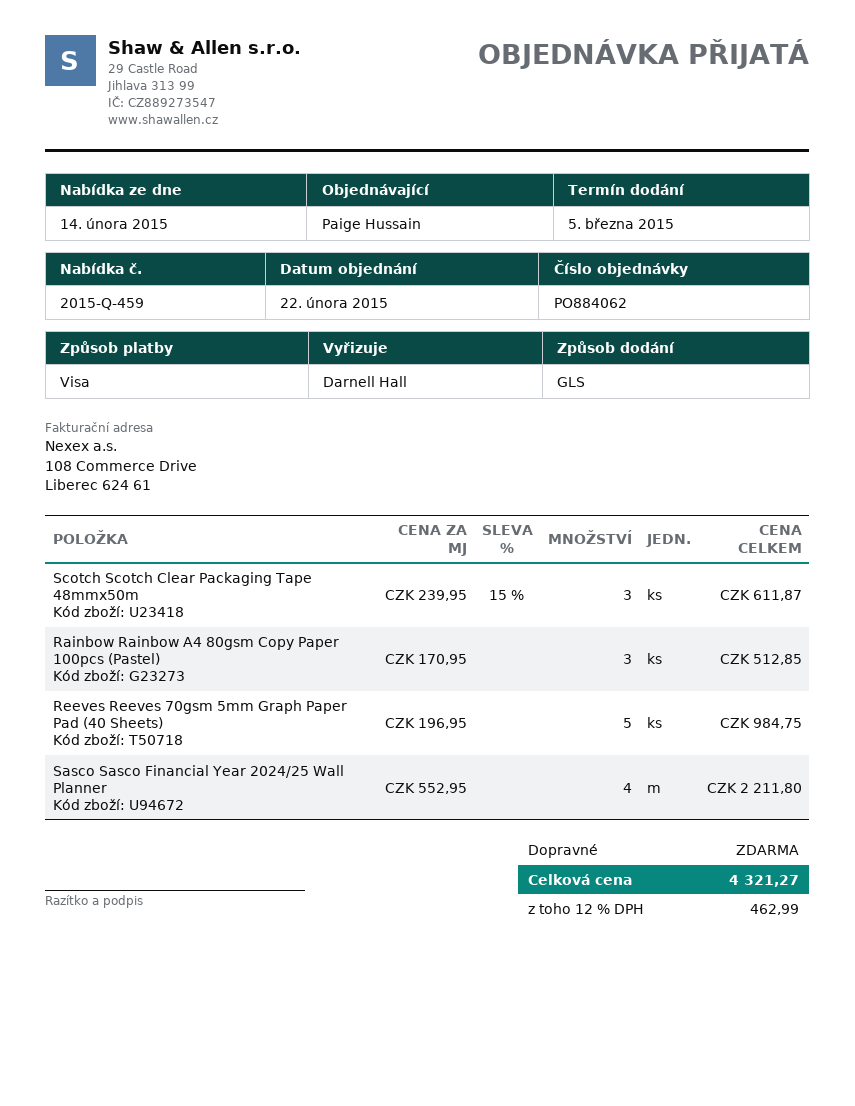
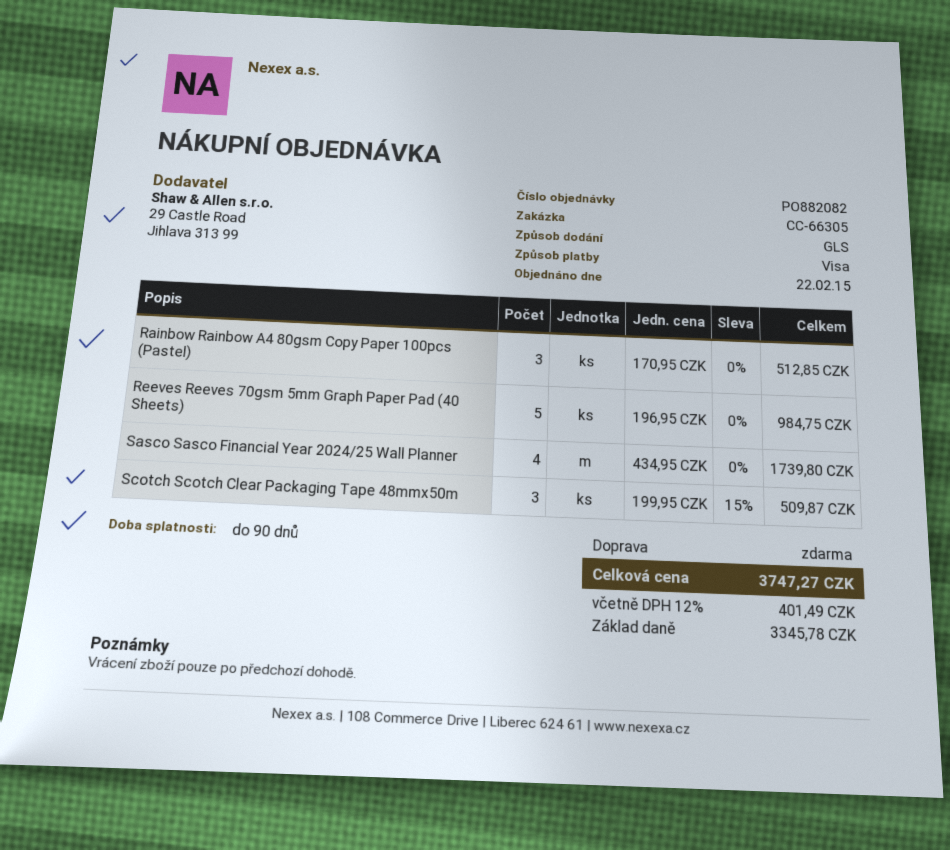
order number: PO884062 -> PO882082
Scotch Scotch Clear Packaging Tape 48mmx50m: 3 x 239.95 - 15% = 611.87 -> 3 x 199.95 - 15% = 509.87
Sasco Sasco Financial Year 2024/25 Wall Planner: 4 x 552.95 = 2211.80 -> 4 x 434.95 = 1739.80
tax: 12% = 462.99 -> 12% = 401.49
total: 4321.27 -> 3747.27

